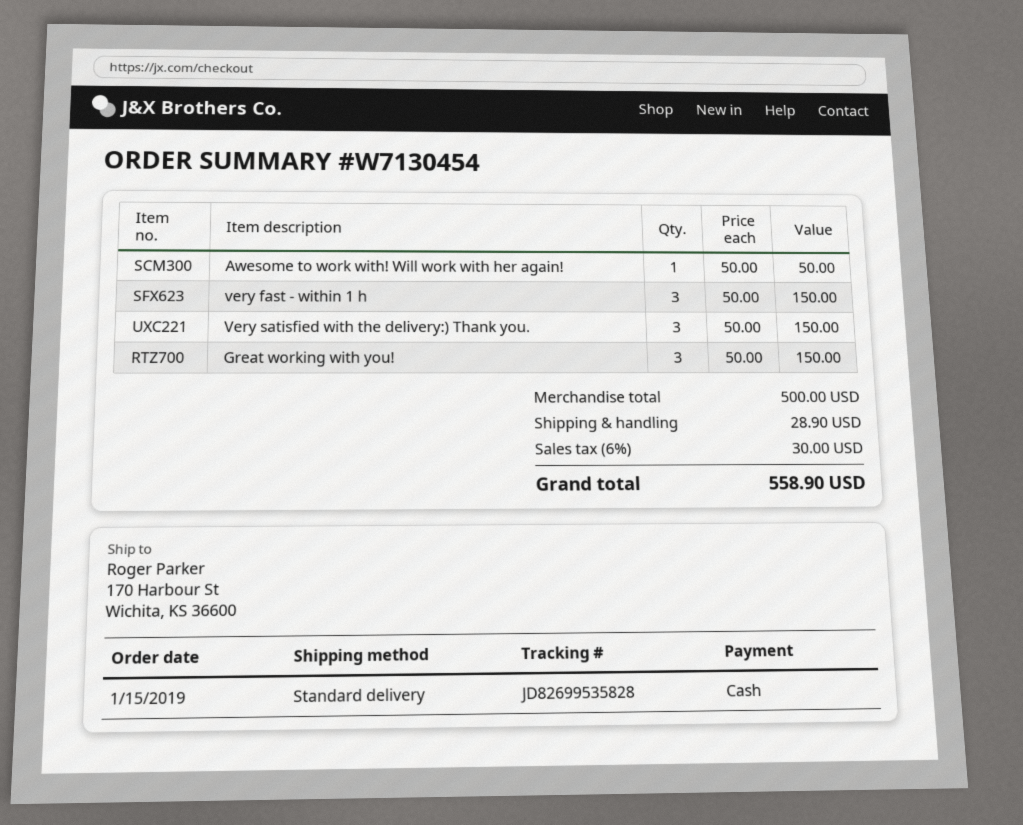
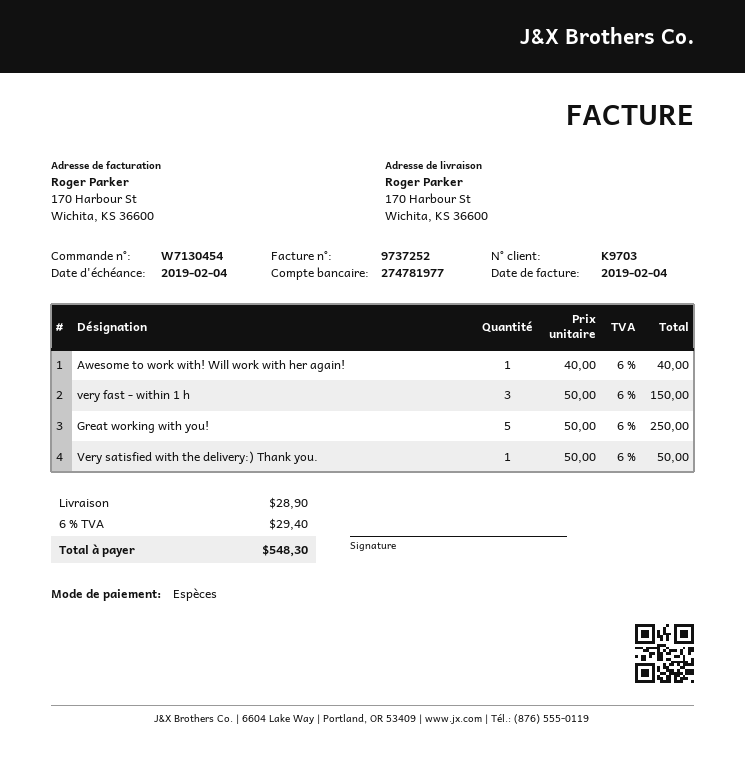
Awesome to work with! Will work with her again!: 1 x 50.00 = 50.00 -> 1 x 40.00 = 40.00
Very satisfied with the delivery:) Thank you.: 3 x 50.00 = 150.00 -> 1 x 50.00 = 50.00
Great working with you!: 3 x 50.00 = 150.00 -> 5 x 50.00 = 250.00
tax: 6% = 30.00 -> 6% = 29.40
total: 558.90 -> 548.30

